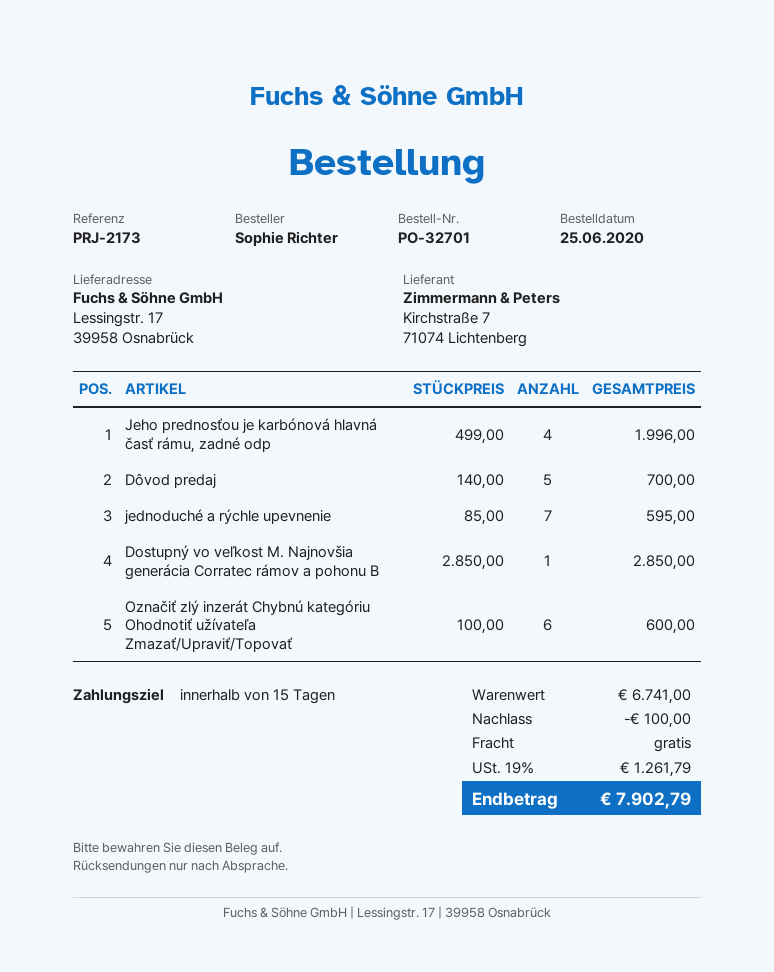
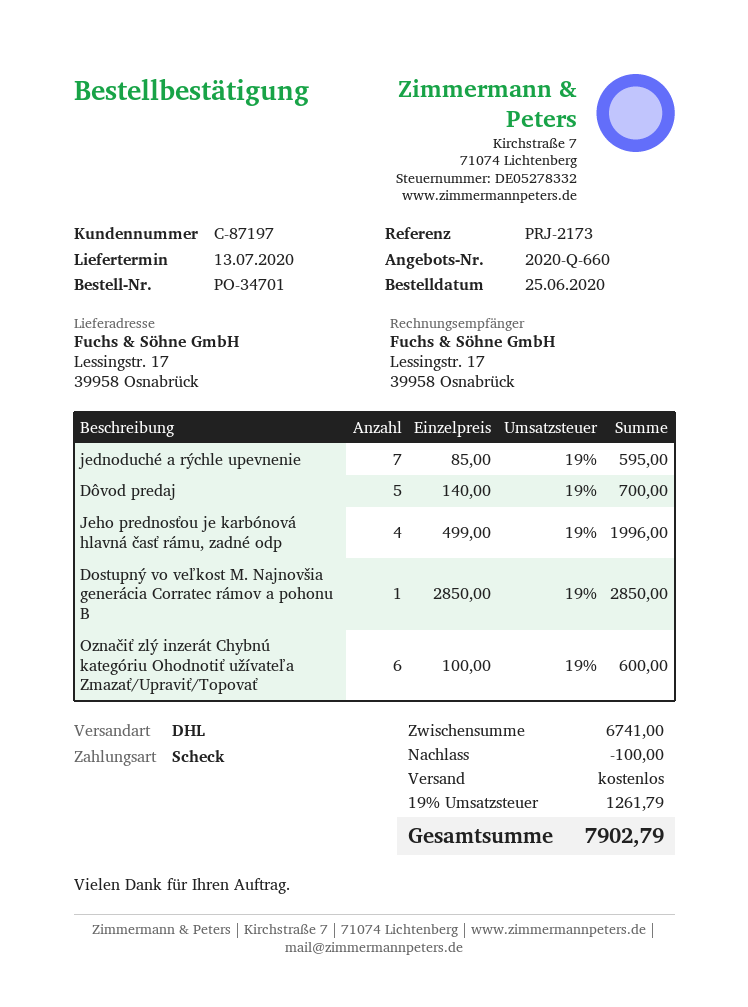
order number: PO-32701 -> PO-34701

